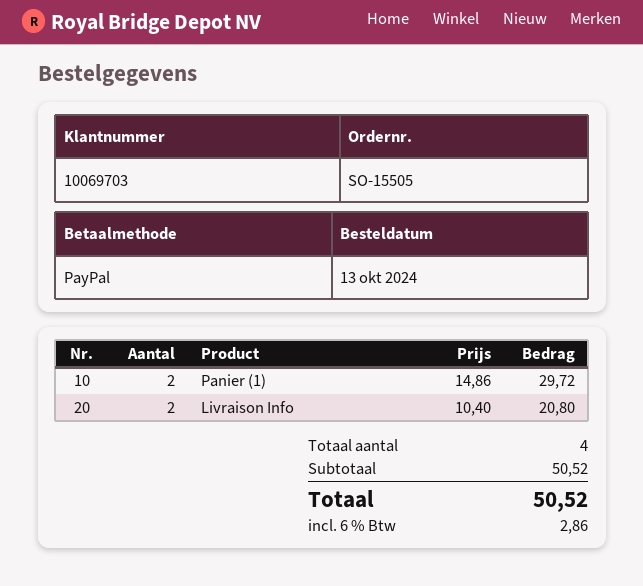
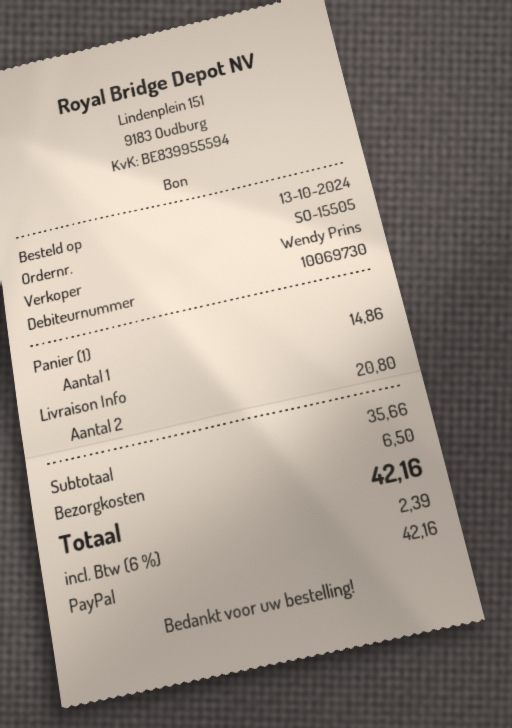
customer number: 10069703 -> 10069730
Panier (1): 2 for 29.72 -> 1 for 14.86
subtotal: 50.52 -> 35.66
shipping: none -> 6.50
tax: 6% = 2.86 -> 6% = 2.39
total: 50.52 -> 42.16

